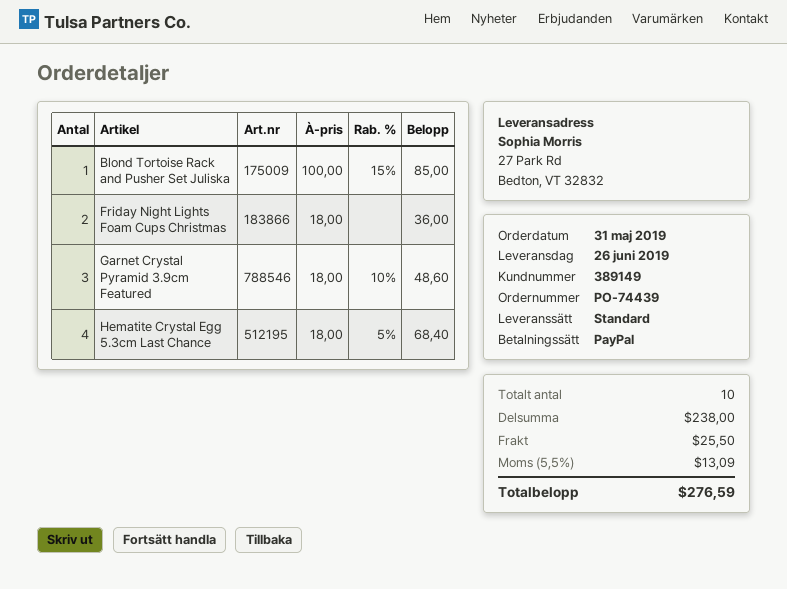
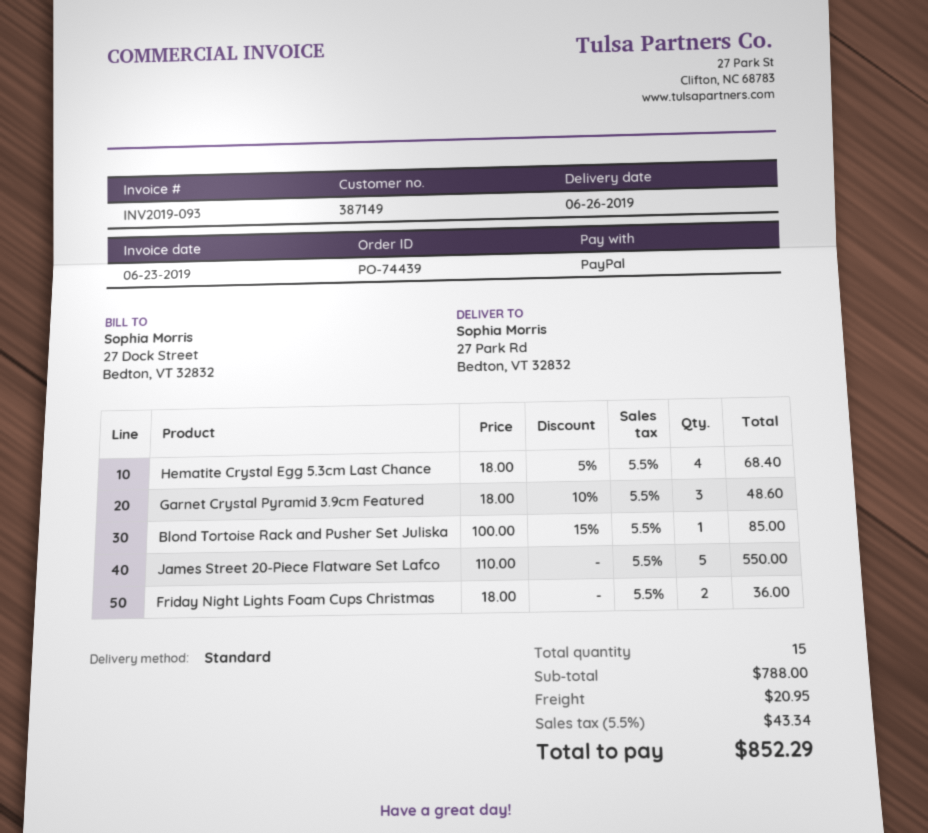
customer number: 389149 -> 387149
James Street 20-Piece Flatware Set Lafco: none -> 5 x 110.00 = 550.00
total quantity: 10 -> 15
subtotal: 238.00 -> 788.00
shipping: 25.50 -> 20.95
tax: 5.5% = 13.09 -> 5.5% = 43.34
total: 276.59 -> 852.29

